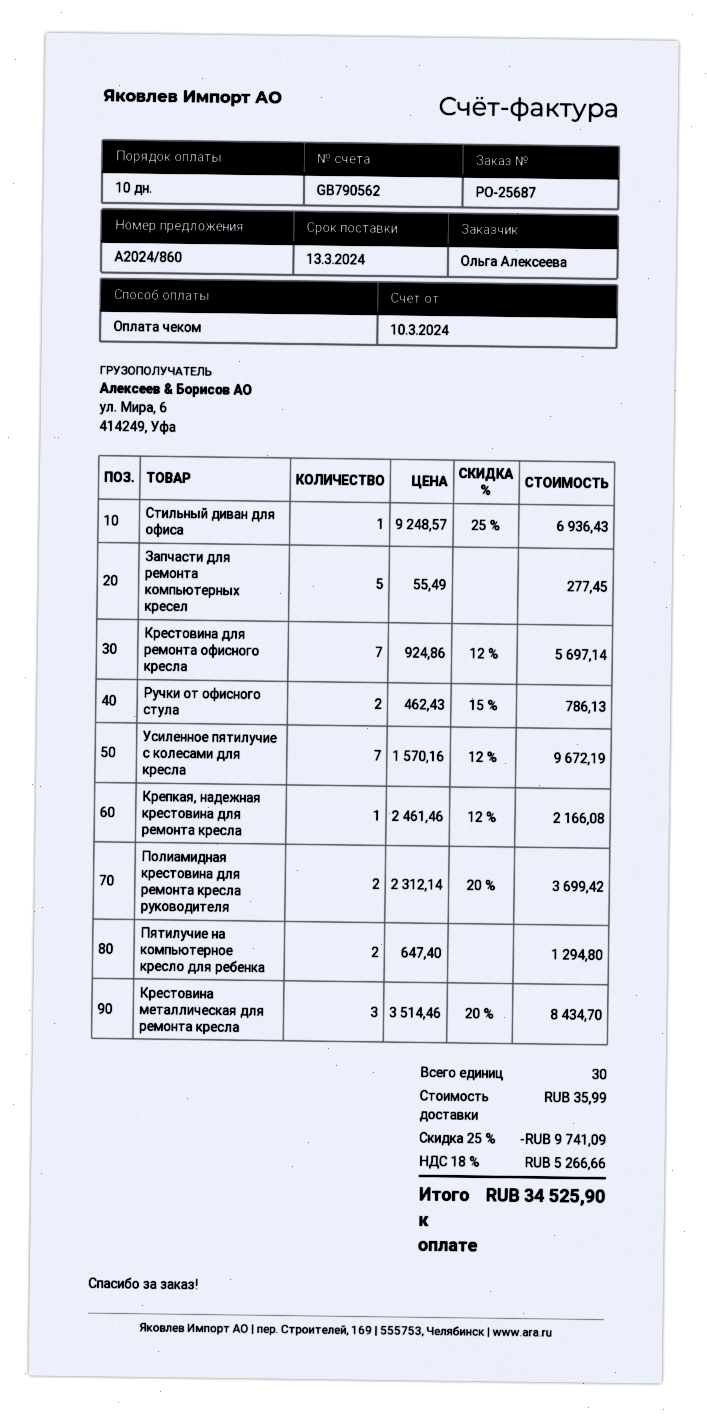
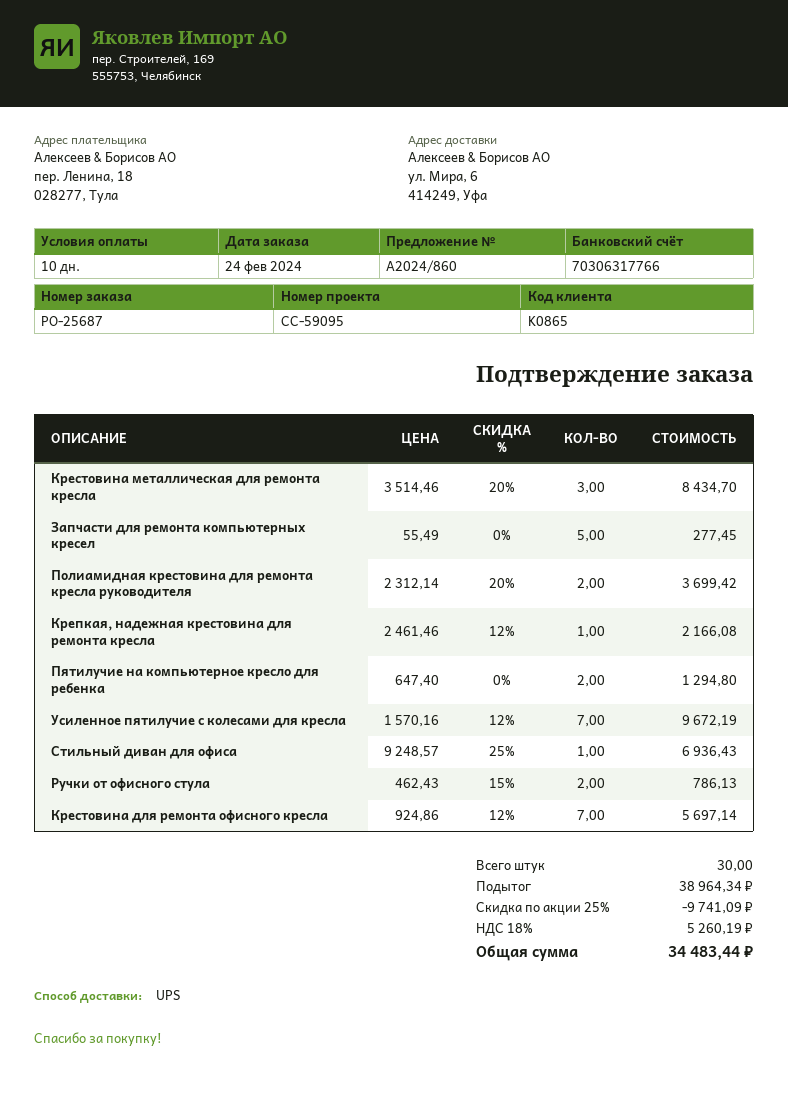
shipping: 35.99 -> none
tax: 18% = 5266.66 -> 18% = 5260.19
total: 34525.90 -> 34483.44

